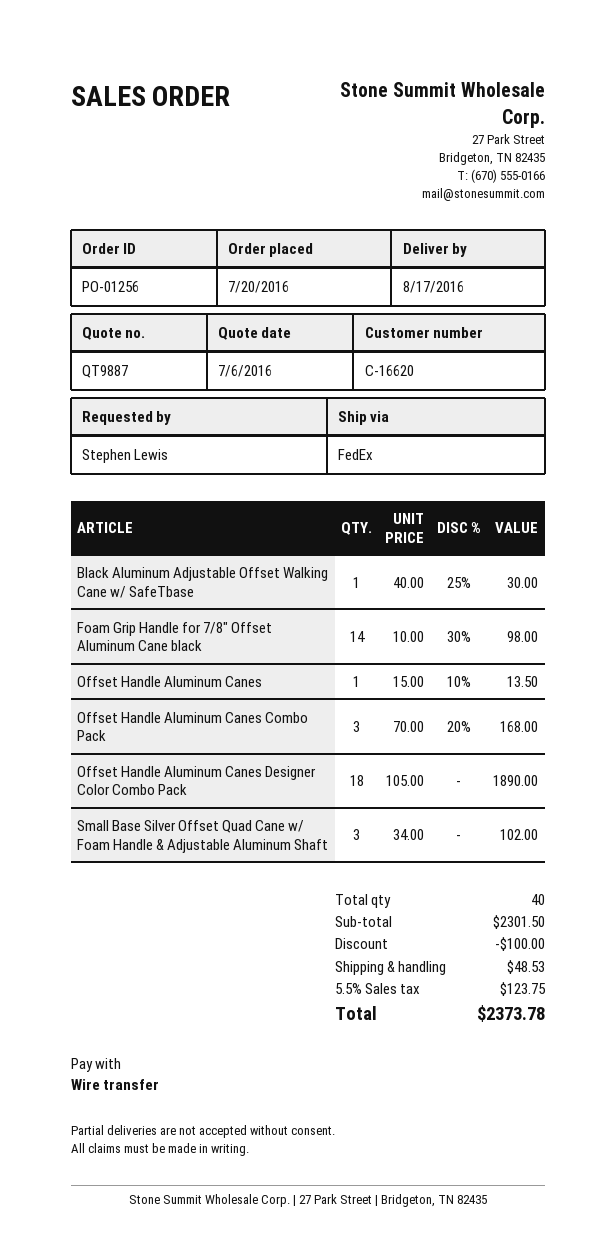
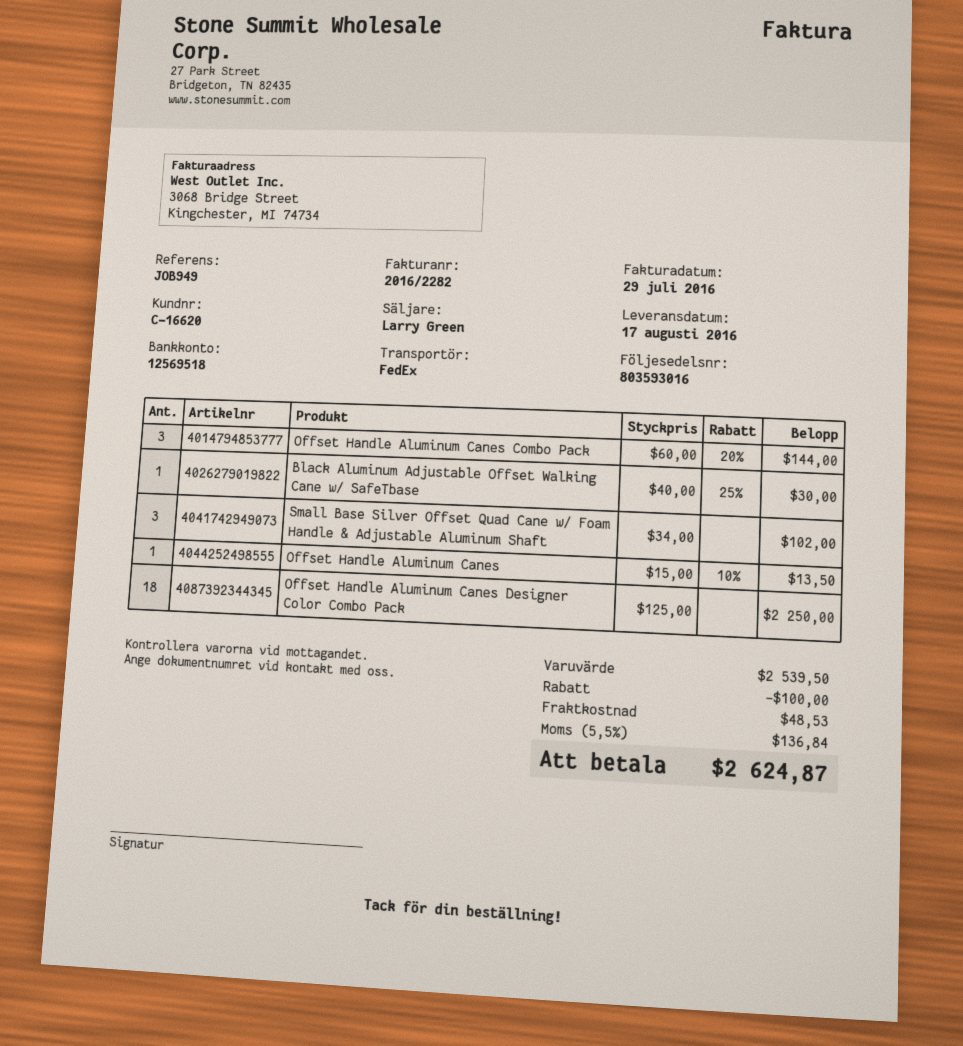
Foam Grip Handle for 7/8" Offset Aluminum Cane black: 14 x 10.00 - 30% = 98.00 -> none
Offset Handle Aluminum Canes Combo Pack: 3 x 70.00 - 20% = 168.00 -> 3 x 60.00 - 20% = 144.00
Offset Handle Aluminum Canes Designer Color Combo Pack: 18 x 105.00 = 1890.00 -> 18 x 125.00 = 2250.00
subtotal: 2301.50 -> 2539.50
tax: 5.5% = 123.75 -> 5.5% = 136.84
total: 2373.78 -> 2624.87

